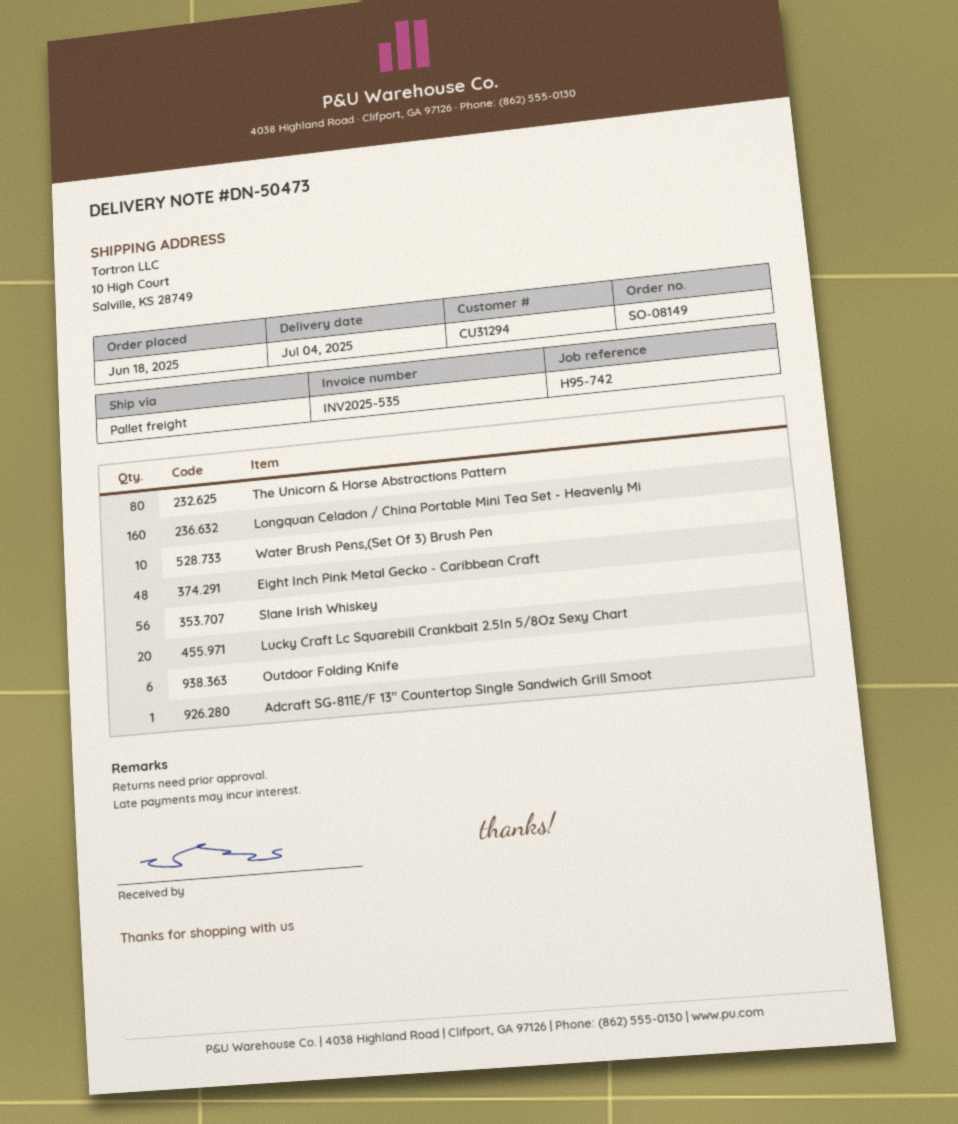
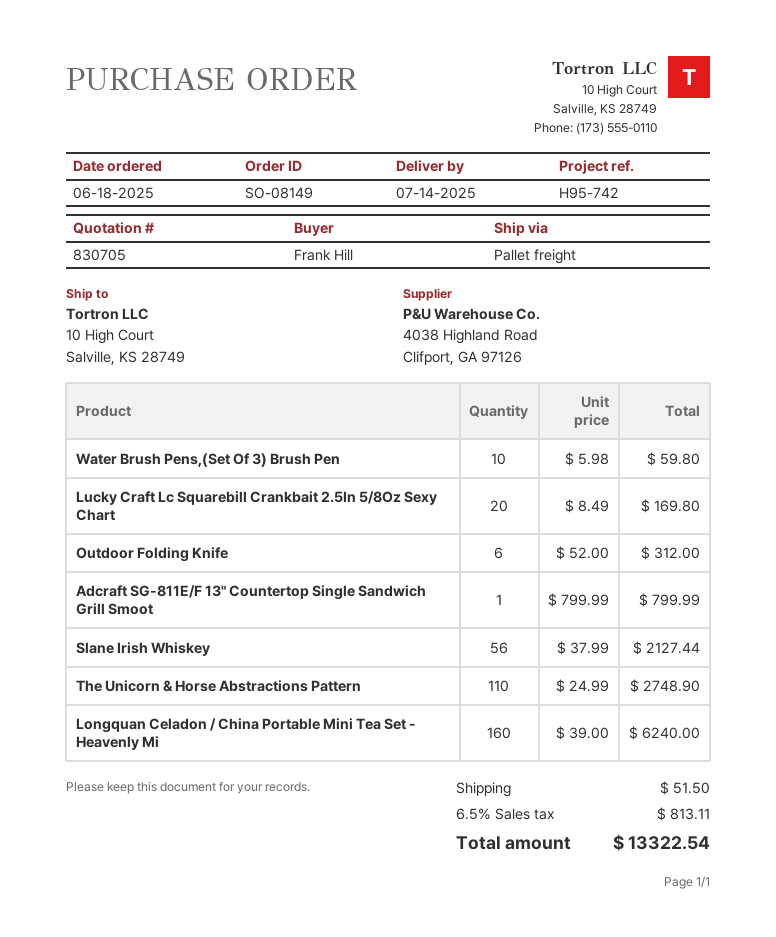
delivery date: 2025-07-04 -> 2025-07-14
The Unicorn & Horse Abstractions Pattern: 80 -> 110
Eight Inch Pink Metal Gecko - Caribbean Craft: 48 -> none

